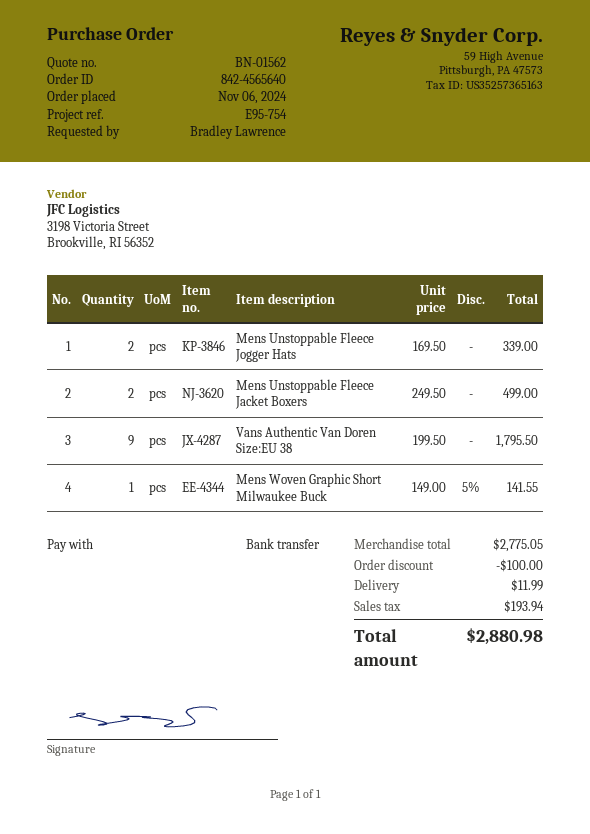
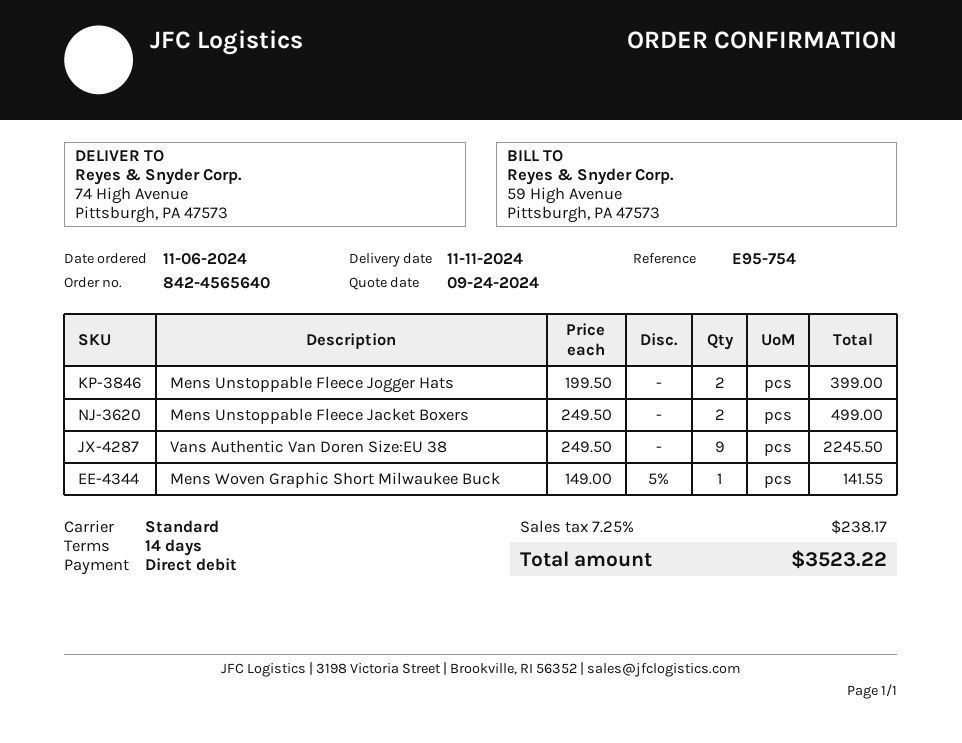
payment method: bank transfer -> direct debit
Mens Unstoppable Fleece Jogger Hats: 2 x 169.50 = 339.00 -> 2 x 199.50 = 399.00
Vans Authentic Van Doren Size:EU 38: 9 x 199.50 = 1795.50 -> 9 x 249.50 = 2245.50
discount: 100.00 -> none
shipping: 11.99 -> none
tax: 193.94 -> 238.17
total: 2880.98 -> 3523.22

